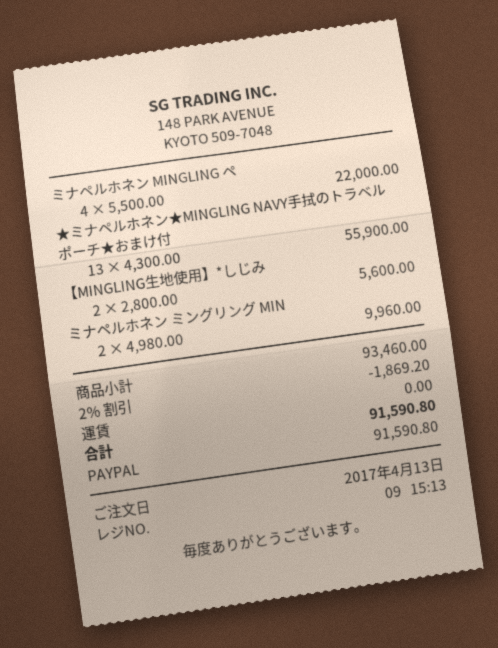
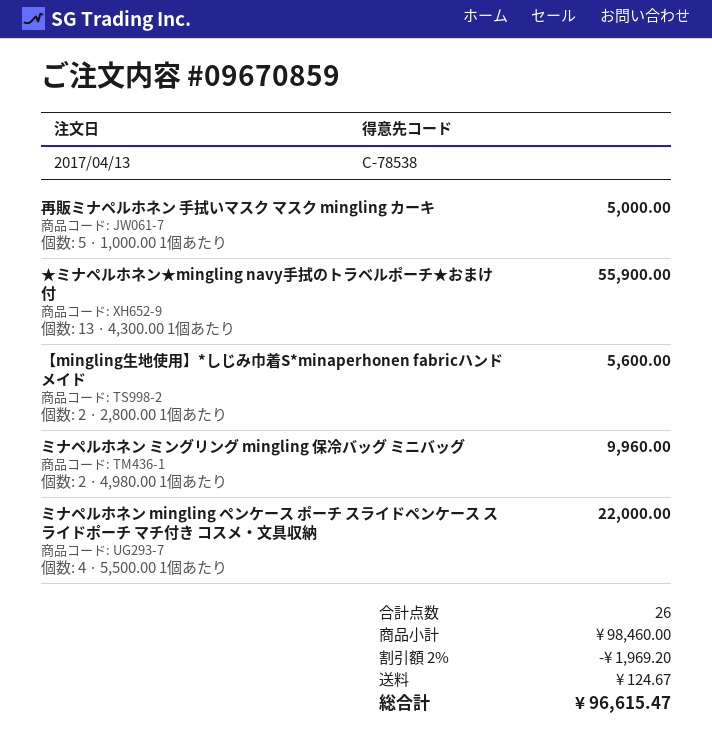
再販ミナペルホネン 手拭いマスク マスク mingling カーキ: none -> 5 x 1000.00 = 5000.00
subtotal: 93460.00 -> 98460.00
discount: 2% = 1869.20 -> 2% = 1969.20
shipping: 0.00 -> 124.67
total: 91590.80 -> 96615.47

